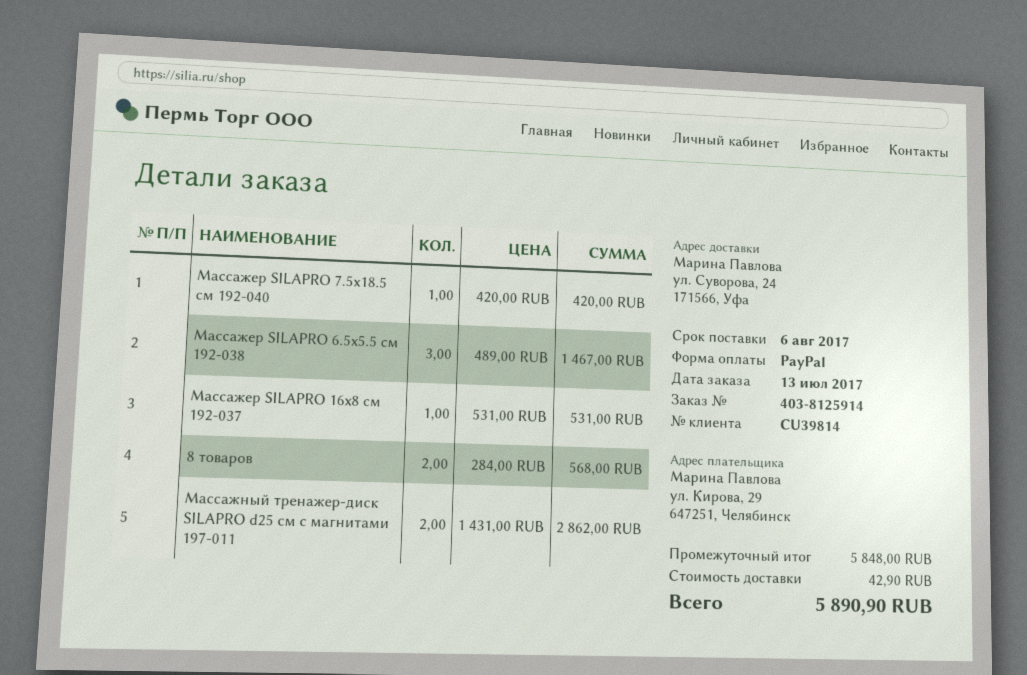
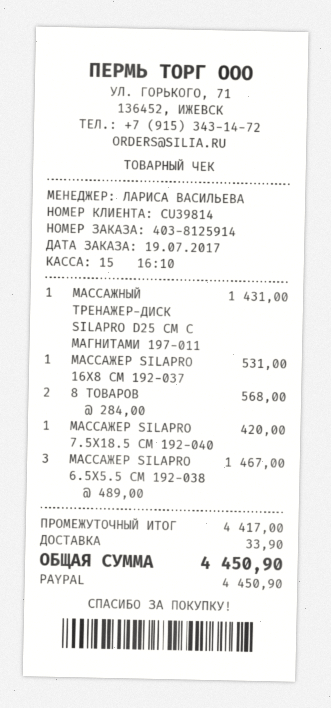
order date: 2017-07-13 -> 2017-07-19
Массажный тренажер-диск SILAPRO d25 см с магнитами 197-011: 2 x 1431.00 = 2862.00 -> 1 x 1431.00 = 1431.00
subtotal: 5848.00 -> 4417.00
shipping: 42.90 -> 33.90
total: 5890.90 -> 4450.90

